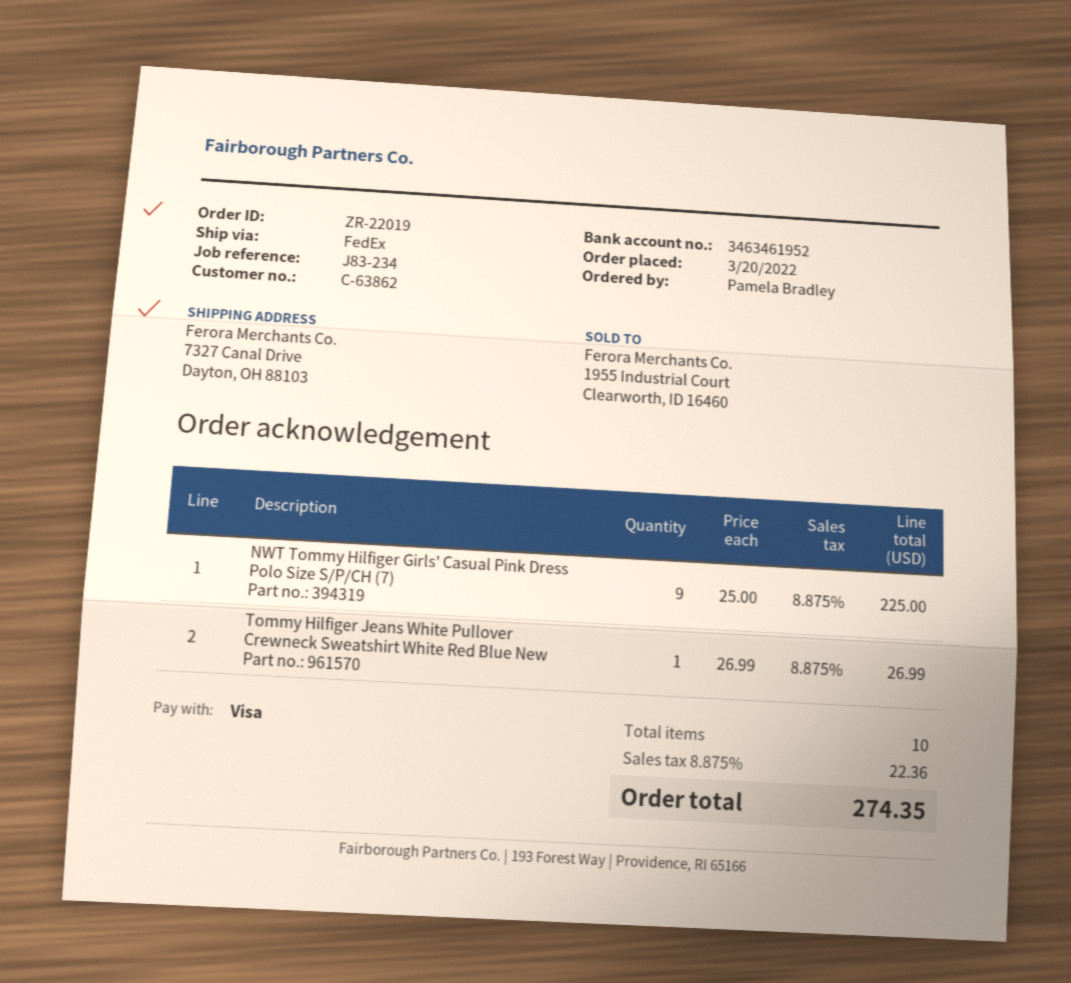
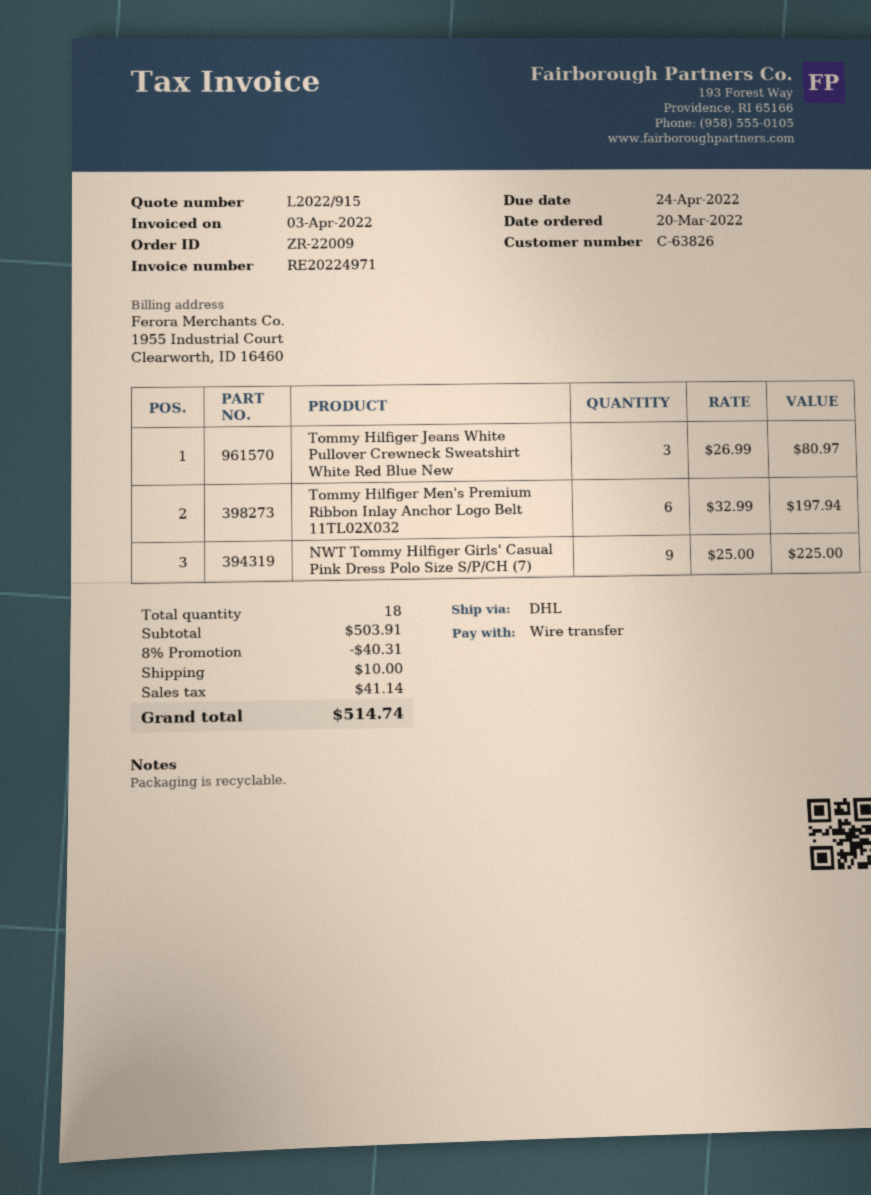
order number: ZR-22019 -> ZR-22009
customer number: C-63862 -> C-63826
payment method: Visa -> bank transfer
shipping method: FedEx -> DHL
Tommy Hilfiger Jeans White Pullover Crewneck Sweatshirt White Red Blue New: 1 x 26.99 = 26.99 -> 3 x 26.99 = 80.97
Tommy Hilfiger Men's Premium Ribbon Inlay Anchor Logo Belt 11TL02X032: none -> 6 x 32.99 = 197.94
total quantity: 10 -> 18
discount: none -> 8% = 40.31
shipping: none -> 10.00
tax: 22.36 -> 41.14
total: 274.35 -> 514.74

